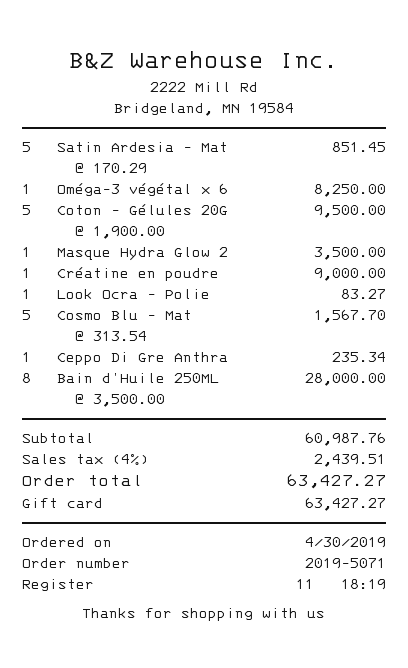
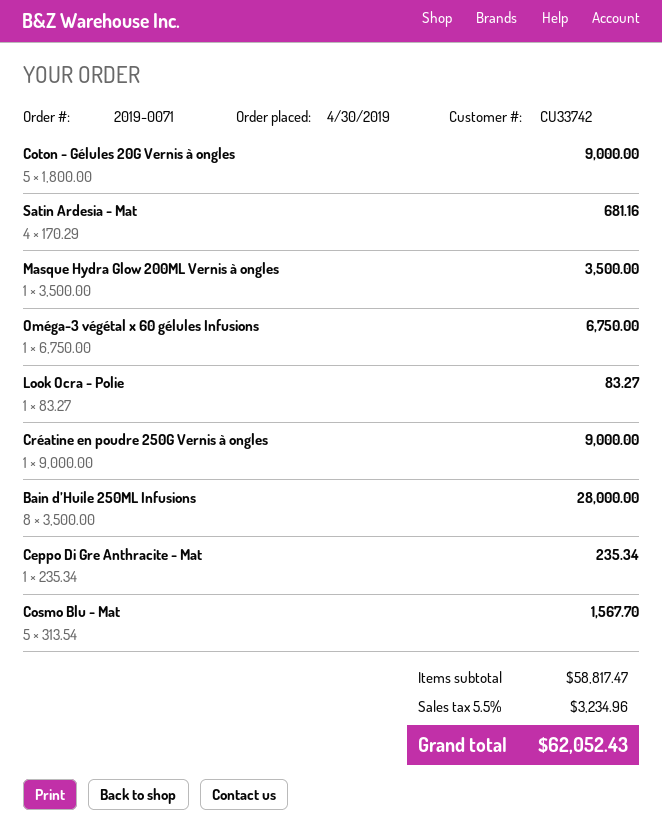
order number: 2019-5071 -> 2019-0071
Satin Ardesia - Mat: 5 x 170.29 = 851.45 -> 4 x 170.29 = 681.16
Oméga-3 végétal x 6: 1 x 8250.00 = 8250.00 -> 1 x 6750.00 = 6750.00
Coton - Gélules 20G: 5 x 1900.00 = 9500.00 -> 5 x 1800.00 = 9000.00
subtotal: 60987.76 -> 58817.47
tax: 4% = 2439.51 -> 5.5% = 3234.96
total: 63427.27 -> 62052.43

